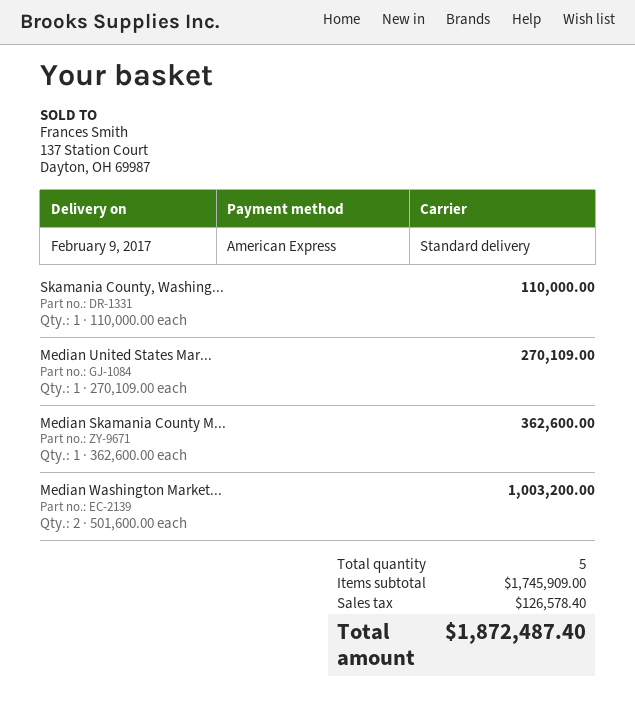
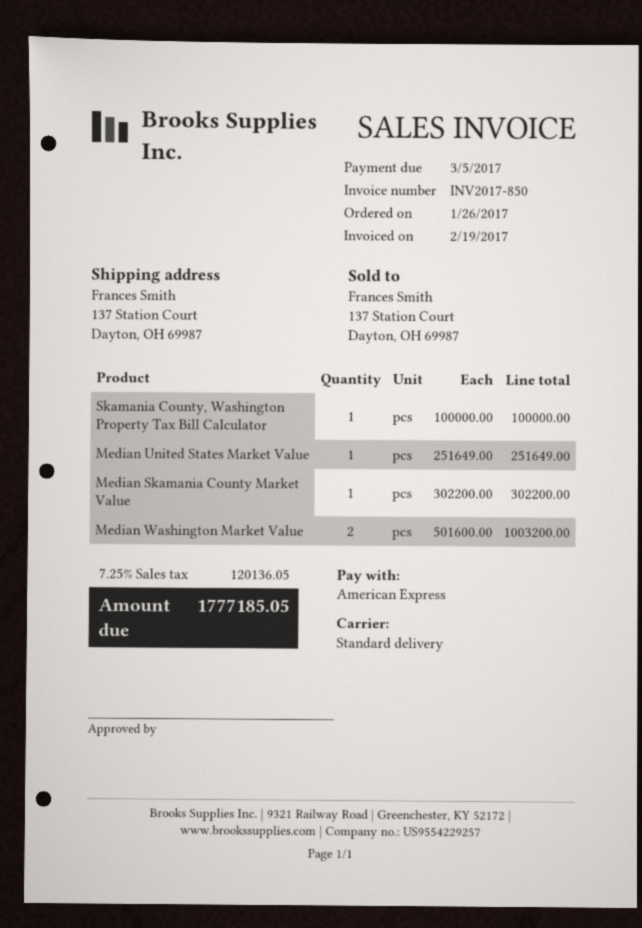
Skamania County, Washing...: 1 x 110000.00 = 110000.00 -> 1 x 100000.00 = 100000.00
Median United States Mar...: 1 x 270109.00 = 270109.00 -> 1 x 251649.00 = 251649.00
Median Skamania County M...: 1 x 362600.00 = 362600.00 -> 1 x 302200.00 = 302200.00
tax: 126578.40 -> 120136.05
total: 1872487.40 -> 1777185.05

